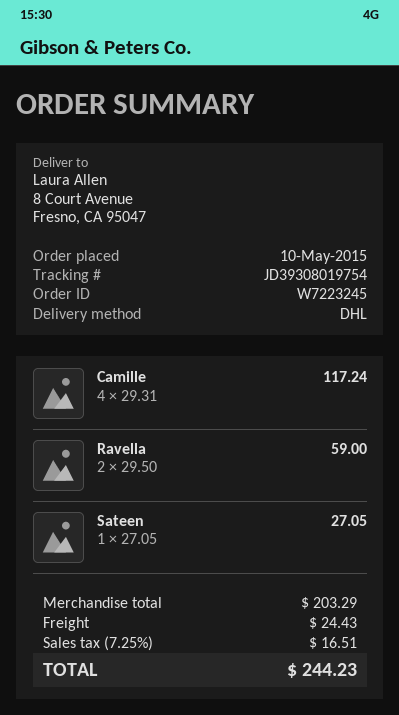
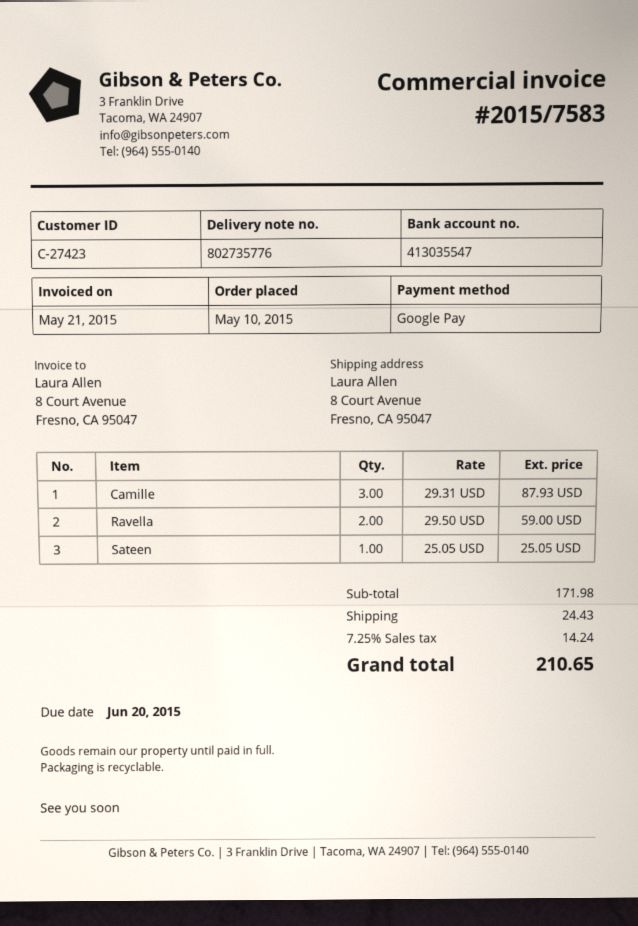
Camille: 4 x 29.31 = 117.24 -> 3 x 29.31 = 87.93
Sateen: 1 x 27.05 = 27.05 -> 1 x 25.05 = 25.05
subtotal: 203.29 -> 171.98
tax: 7.25% = 16.51 -> 7.25% = 14.24
total: 244.23 -> 210.65

